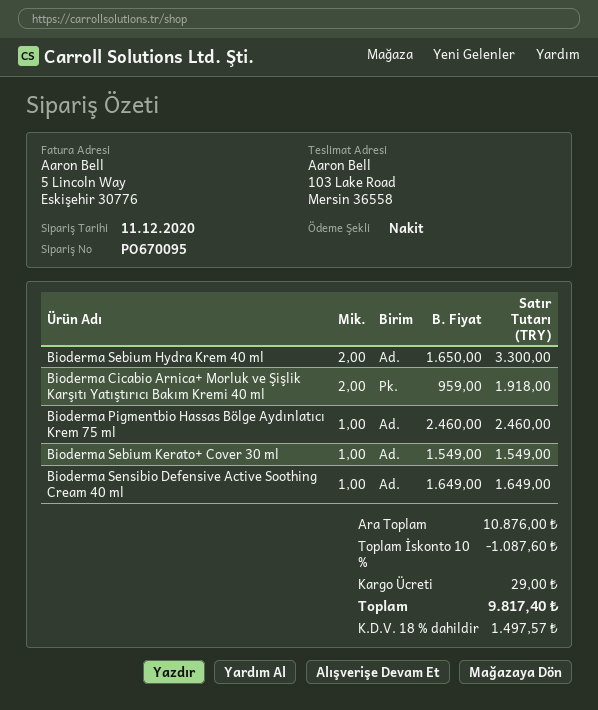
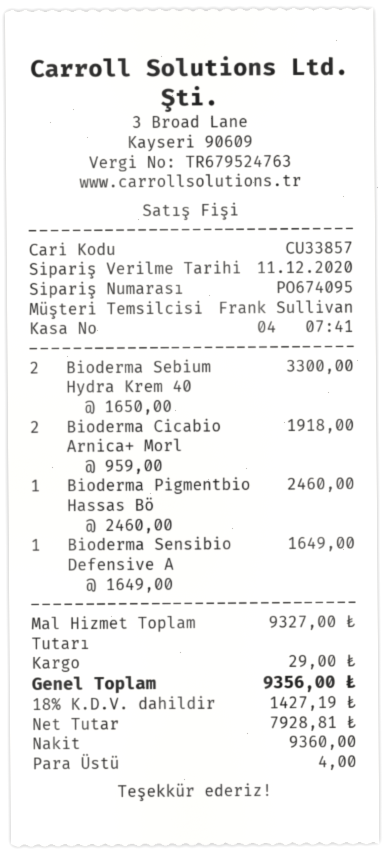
order number: PO670095 -> PO674095
Bioderma Sebium Kerato+ Cover 30 ml: 1 x 1549.00 = 1549.00 -> none
subtotal: 10876.00 -> 9327.00
discount: 10% = 1087.60 -> none
tax: 18% = 1497.57 -> 18% = 1427.19
total: 9817.40 -> 9356.00

